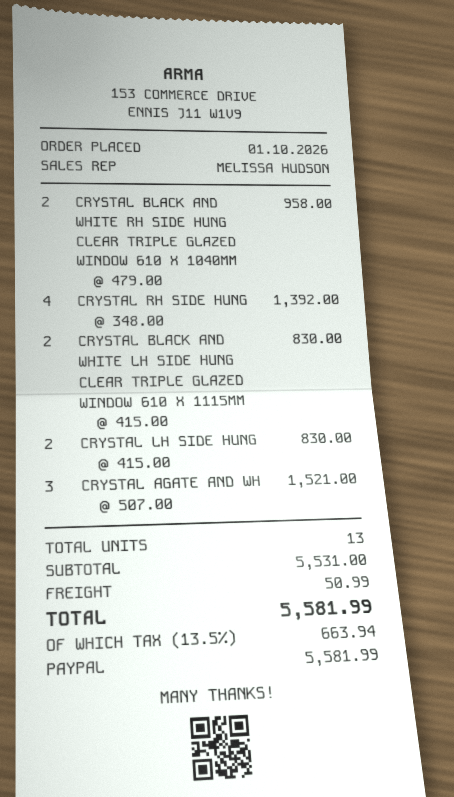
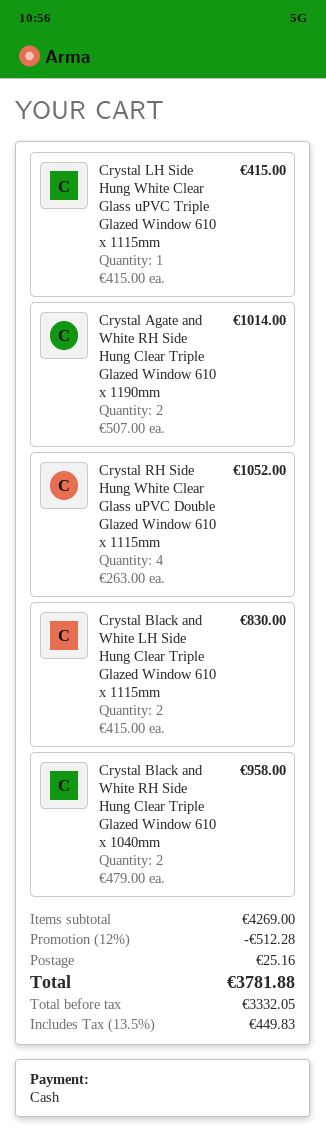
payment method: PayPal -> cash
CRYSTAL RH SIDE HUNG: 4 x 348.00 = 1392.00 -> 4 x 263.00 = 1052.00
CRYSTAL LH SIDE HUNG: 2 x 415.00 = 830.00 -> 1 x 415.00 = 415.00
CRYSTAL AGATE AND WH: 3 x 507.00 = 1521.00 -> 2 x 507.00 = 1014.00
subtotal: 5531.00 -> 4269.00
discount: none -> 12% = 512.28
shipping: 50.99 -> 25.16
tax: 13.5% = 663.94 -> 13.5% = 449.83
total: 5581.99 -> 3781.88

